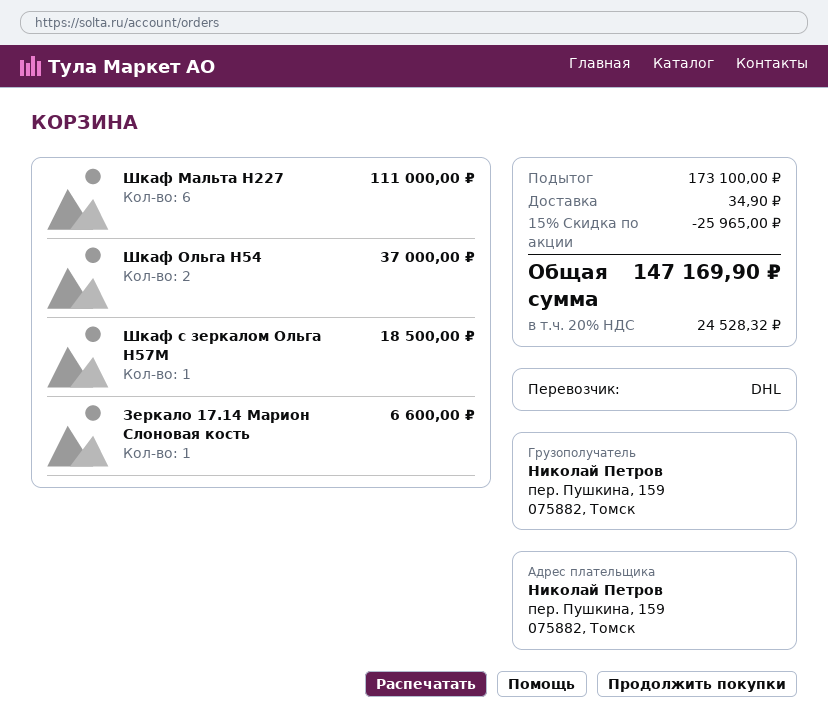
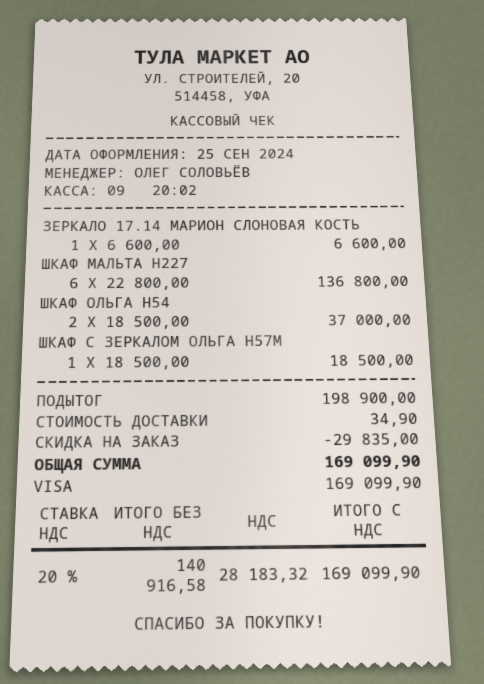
Шкаф Мальта H227: 6 for 111000.00 -> 6 for 136800.00
subtotal: 173100.00 -> 198900.00
discount: 25965.00 -> 29835.00
tax: 20% = 24528.32 -> 20% = 28183.32
total: 147169.90 -> 169099.90

